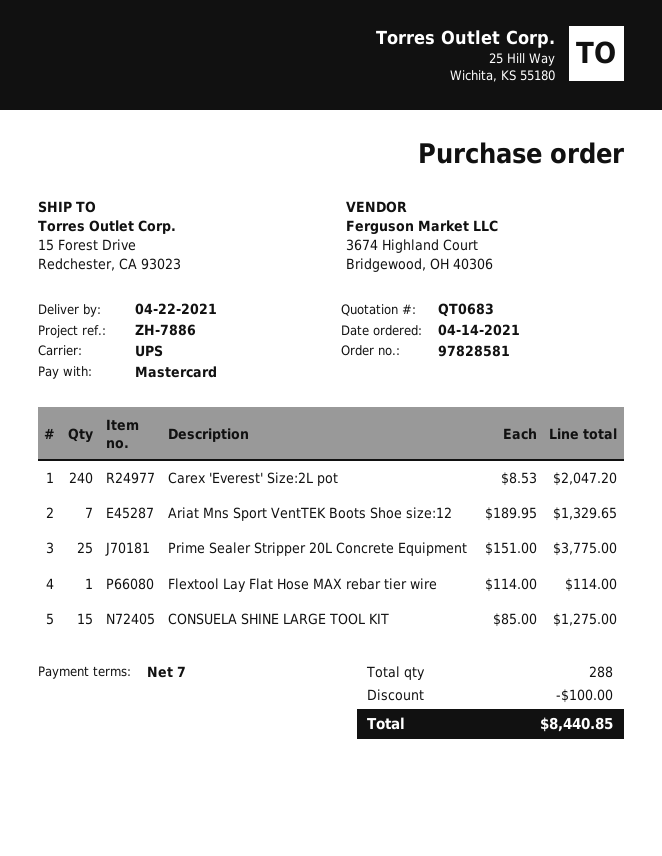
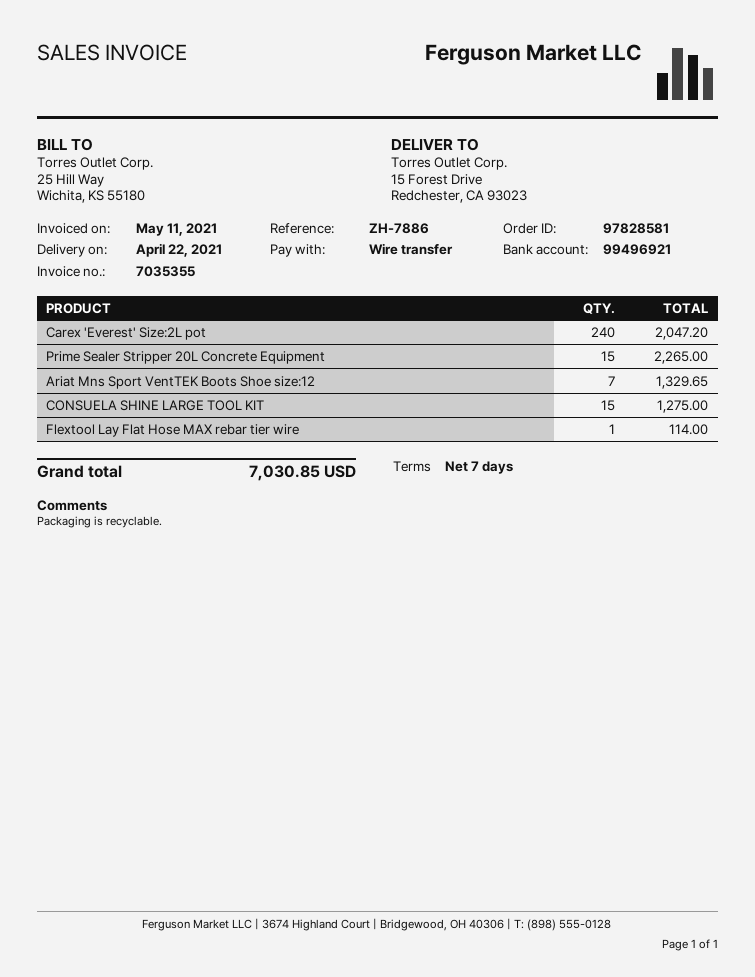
payment method: Mastercard -> bank transfer
Prime Sealer Stripper 20L Concrete Equipment: 25 for 3775.00 -> 15 for 2265.00
discount: 100.00 -> none
total: 8440.85 -> 7030.85

